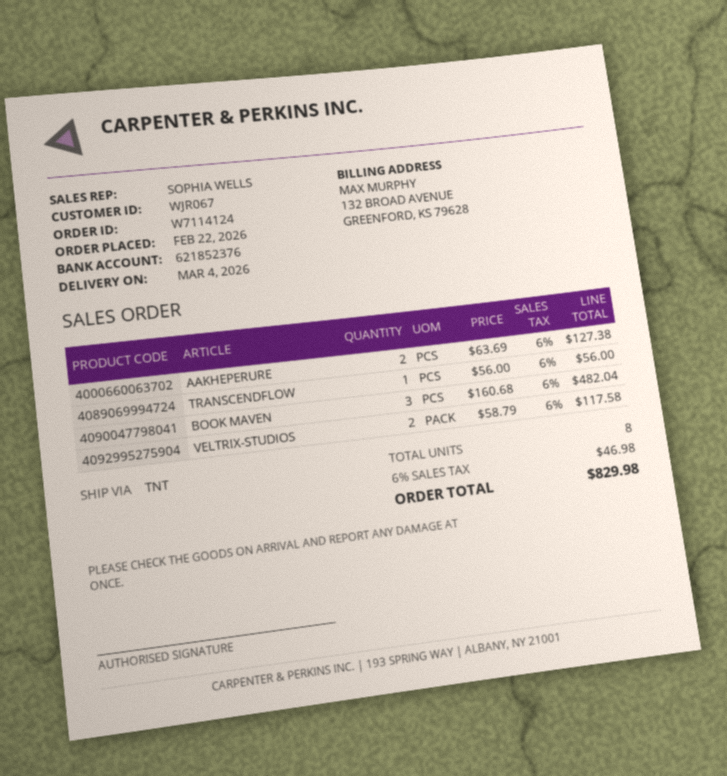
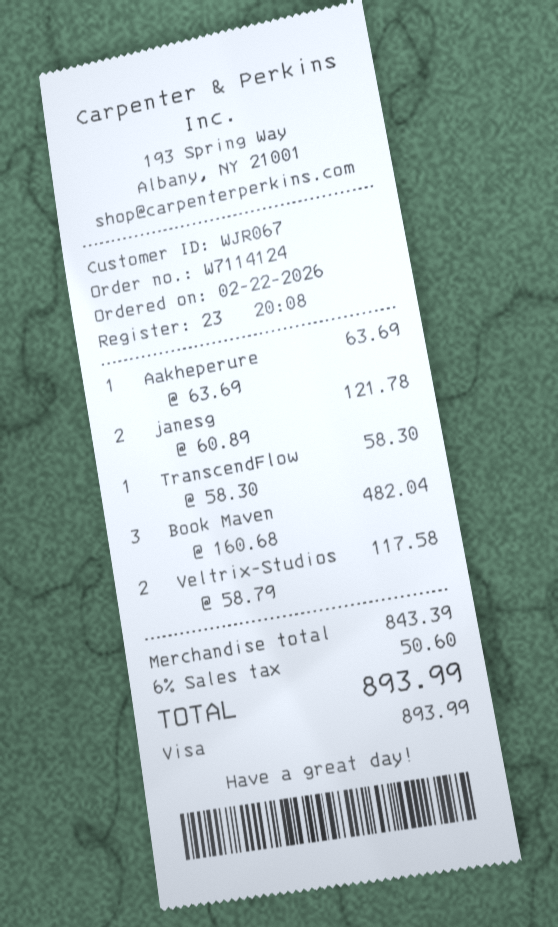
AAKHEPERURE: 2 x 63.69 = 127.38 -> 1 x 63.69 = 63.69
TRANSCENDFLOW: 1 x 56.00 = 56.00 -> 1 x 58.30 = 58.30
janesg: none -> 2 x 60.89 = 121.78
tax: 6% = 46.98 -> 6% = 50.60
total: 829.98 -> 893.99

